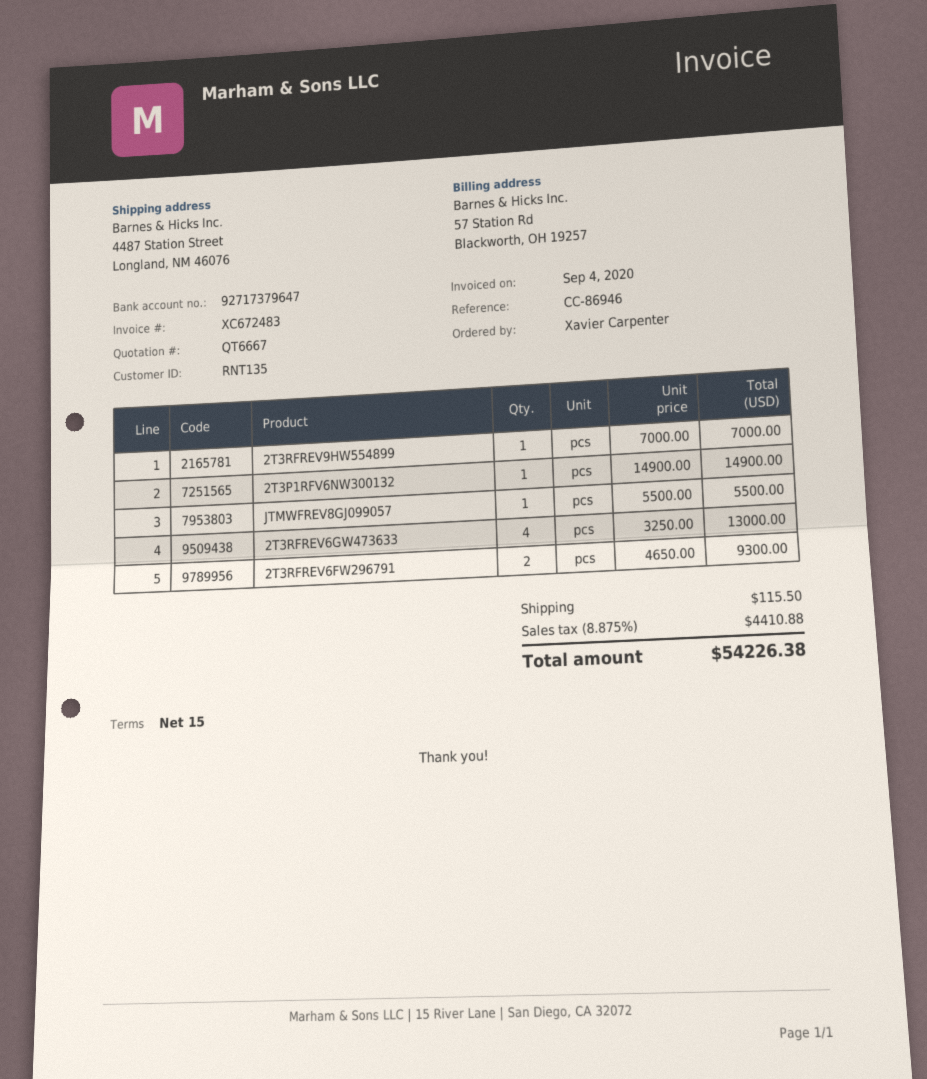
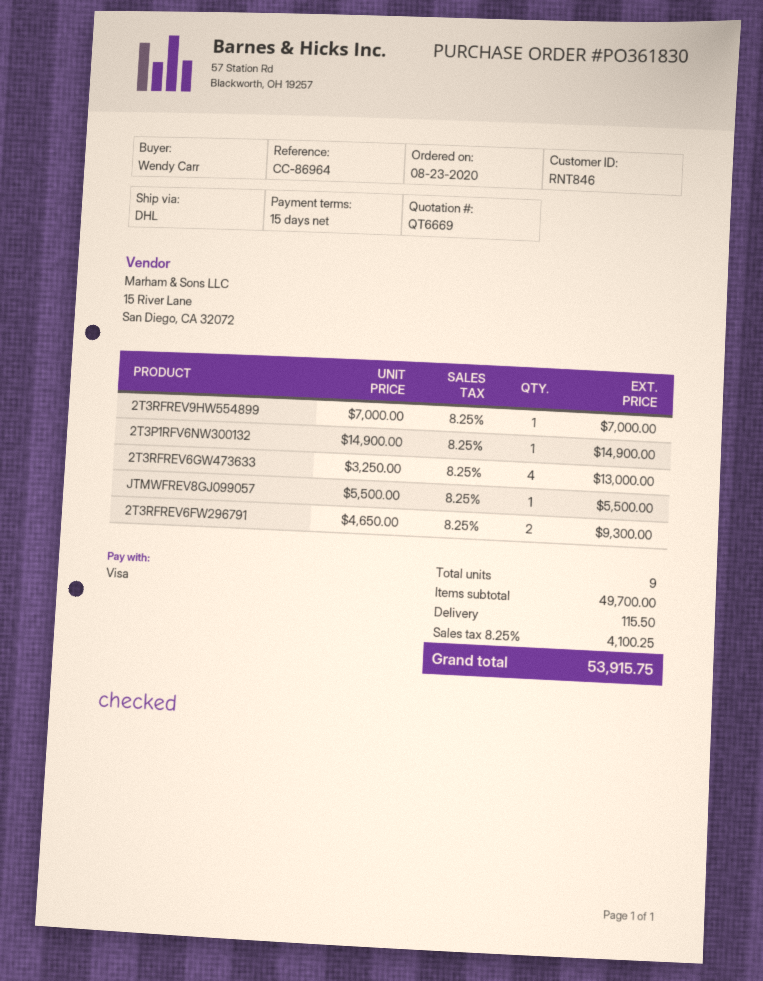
quote number: QT6667 -> QT6669
customer number: RNT135 -> RNT846
reference: CC-86946 -> CC-86964
ordered by: Xavier Carpenter -> Wendy Carr
tax: 8.875% = 4410.88 -> 8.25% = 4100.25
total: 54226.38 -> 53915.75

